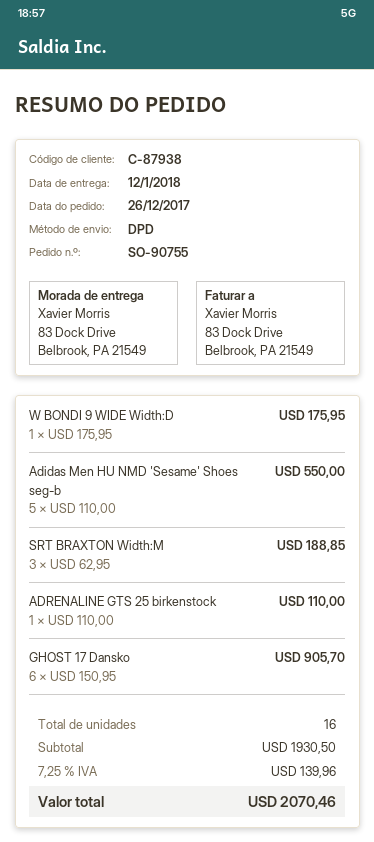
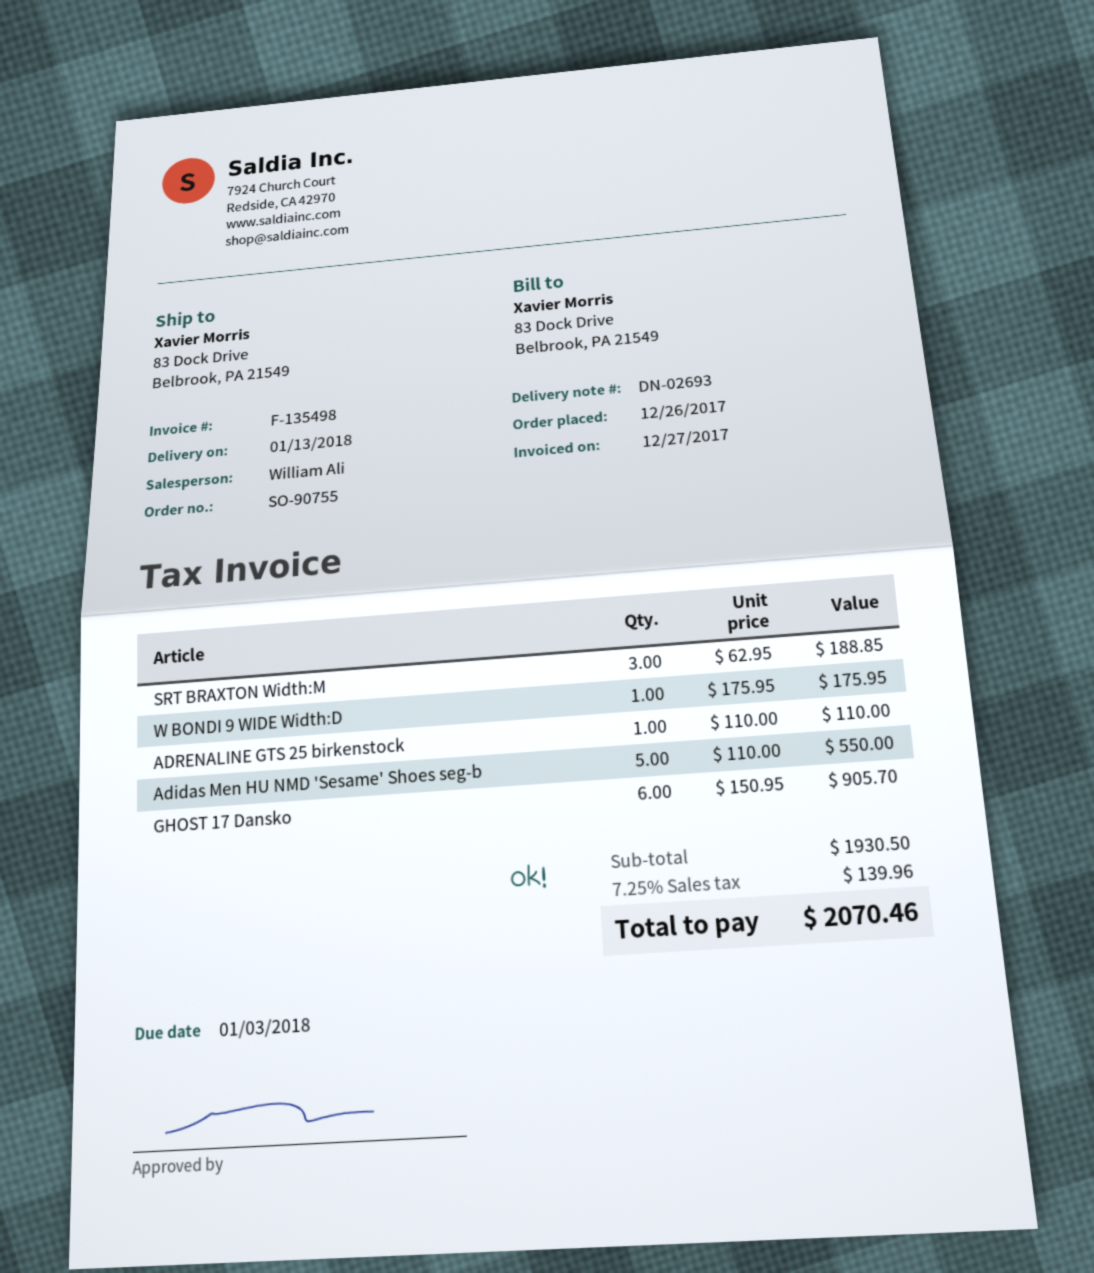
delivery date: 2018-01-12 -> 2018-01-13

